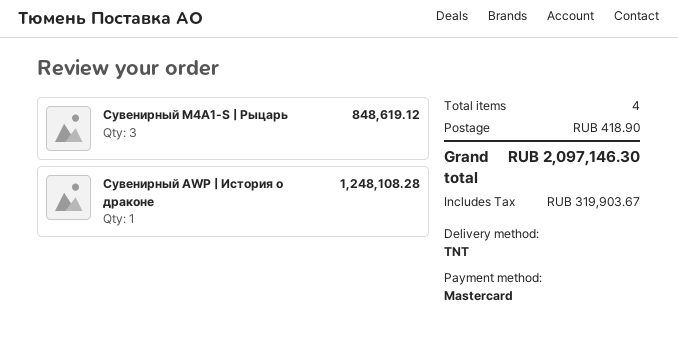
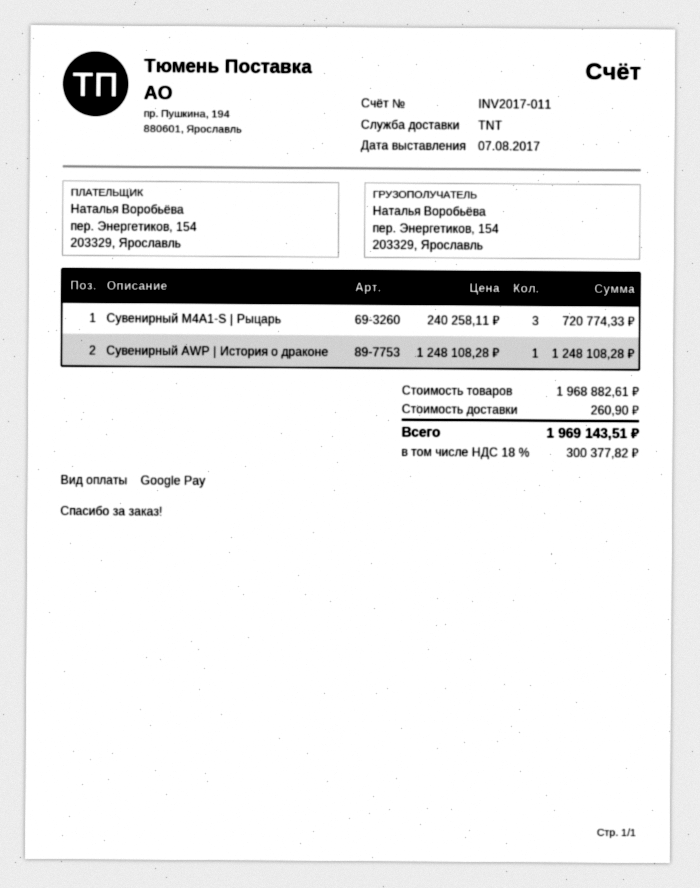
payment method: Mastercard -> Google Pay
Сувенирный M4A1-S | Рыцарь: 3 for 848619.12 -> 3 for 720774.33
shipping: 418.90 -> 260.90
tax: 319903.67 -> 300377.82
total: 2097146.30 -> 1969143.51

